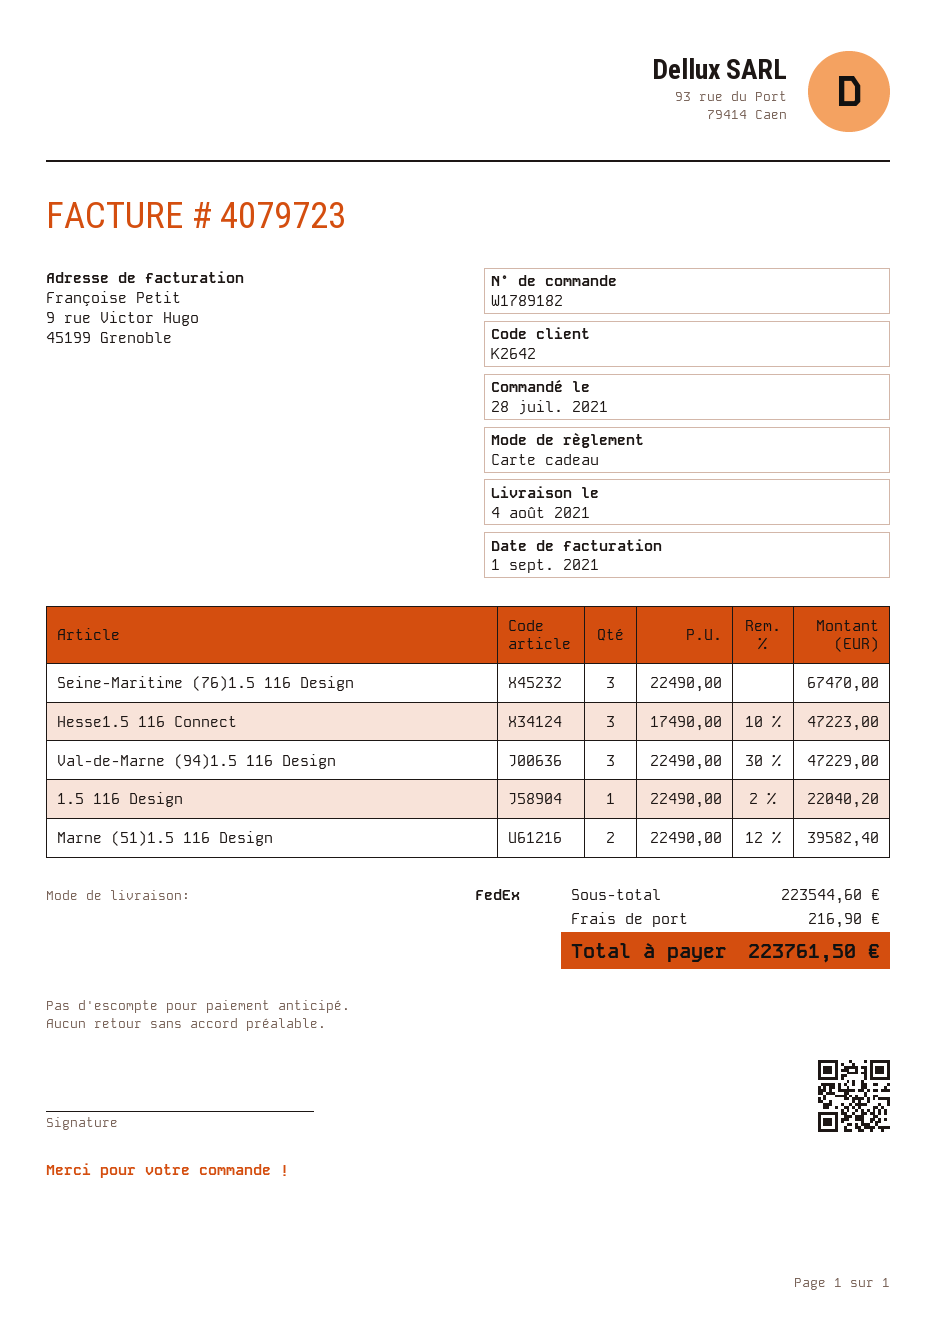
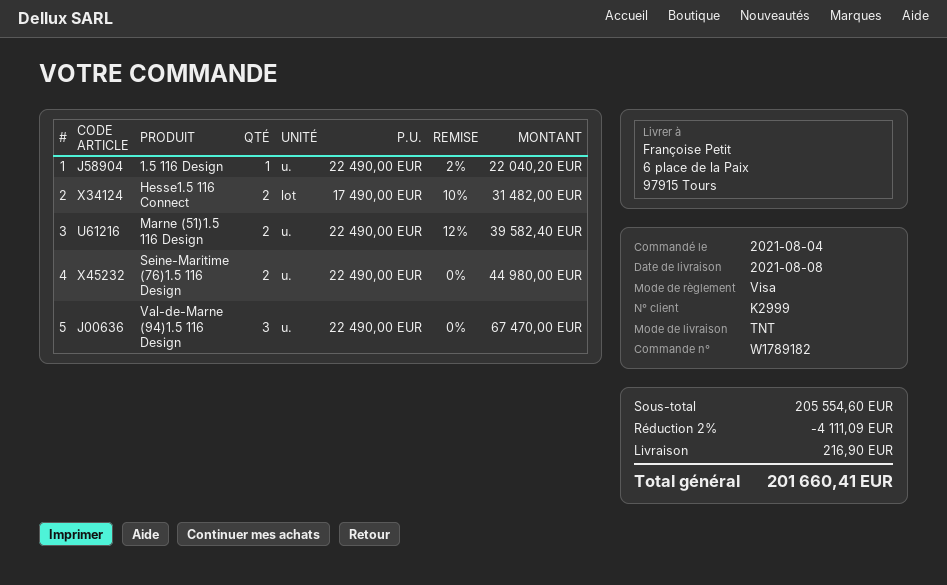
order date: 2021-07-28 -> 2021-08-04
delivery date: 2021-08-04 -> 2021-08-08
customer number: K2642 -> K2999
payment method: gift card -> Visa
shipping method: FedEx -> TNT
Seine-Maritime (76)1.5 116 Design: 3 x 22490.00 = 67470.00 -> 2 x 22490.00 = 44980.00
Hesse1.5 116 Connect: 3 x 17490.00 - 10% = 47223.00 -> 2 x 17490.00 - 10% = 31482.00
Val-de-Marne (94)1.5 116 Design: 3 x 22490.00 - 30% = 47229.00 -> 3 x 22490.00 = 67470.00
subtotal: 223544.60 -> 205554.60
discount: none -> 2% = 4111.09
total: 223761.50 -> 201660.41

